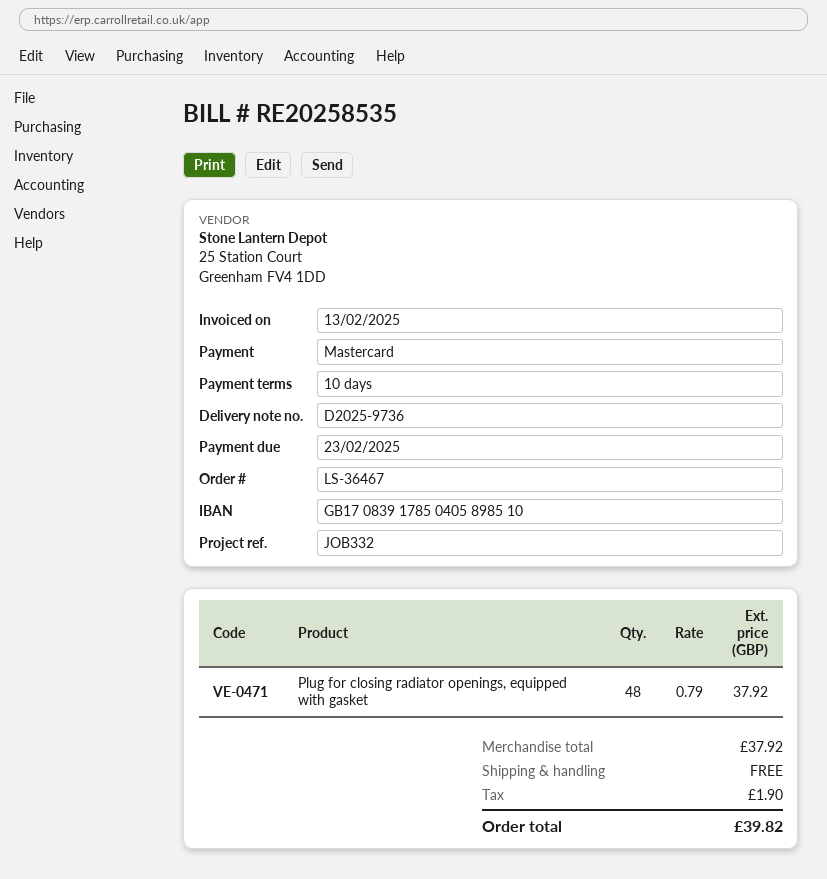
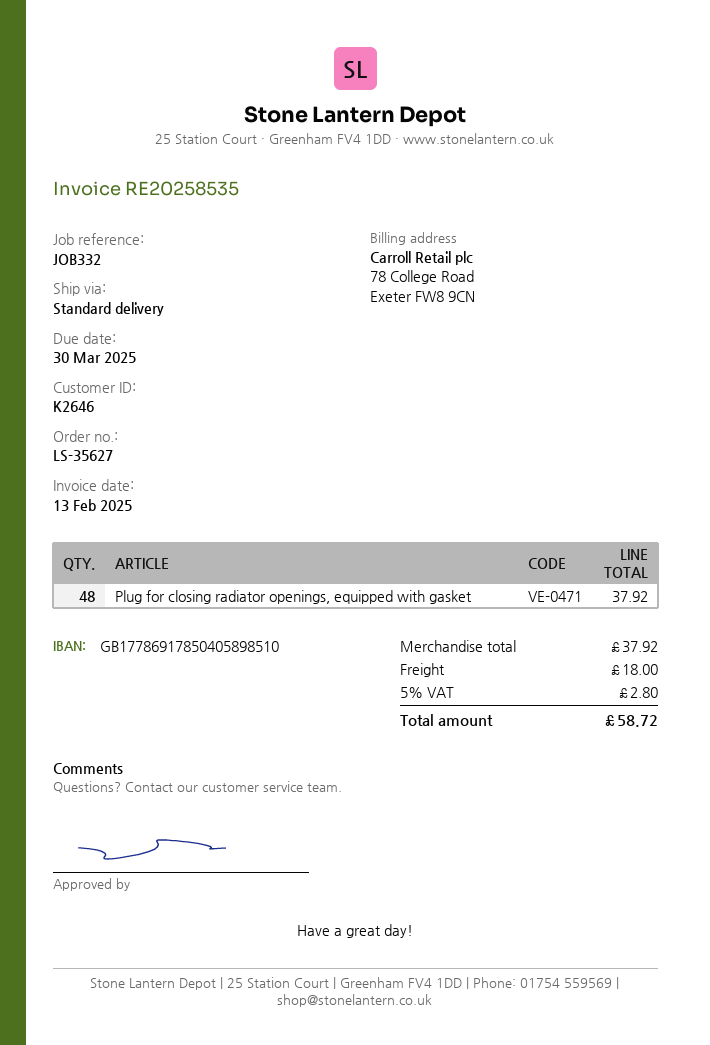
order number: LS-36467 -> LS-35627
due date: 2025-02-23 -> 2025-03-30
bank account: GB17083917850405898510 -> GB17786917850405898510
shipping: 0.00 -> 18.00
tax: 1.90 -> 2.80
total: 39.82 -> 58.72

